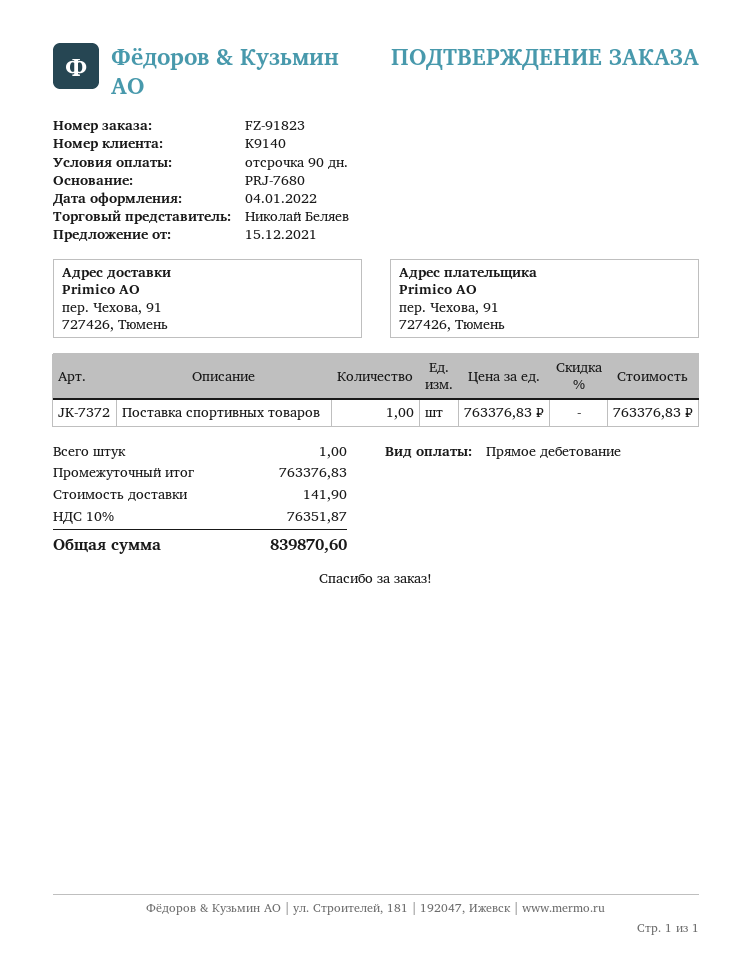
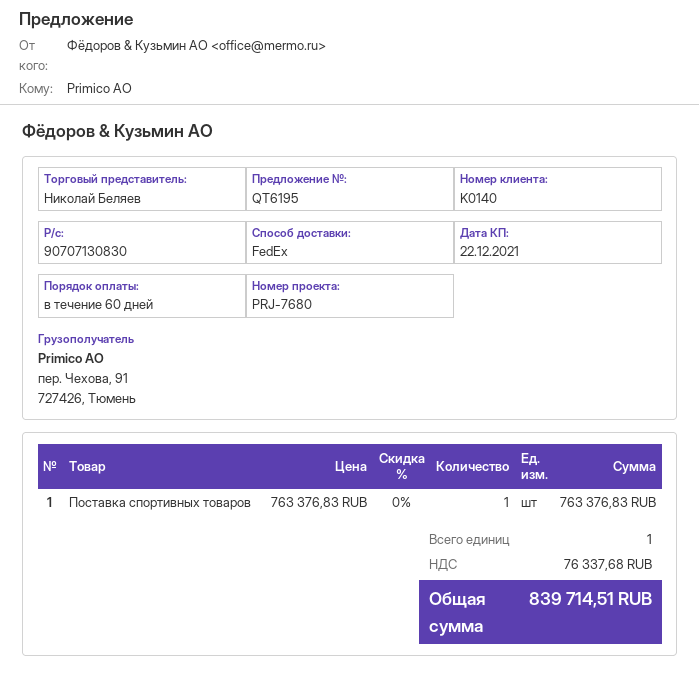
quote date: 2021-12-15 -> 2021-12-22
payment terms: 90 days -> 60 days
customer number: K9140 -> K0140
shipping: 141.90 -> none
tax: 76351.87 -> 76337.68
total: 839870.60 -> 839714.51

